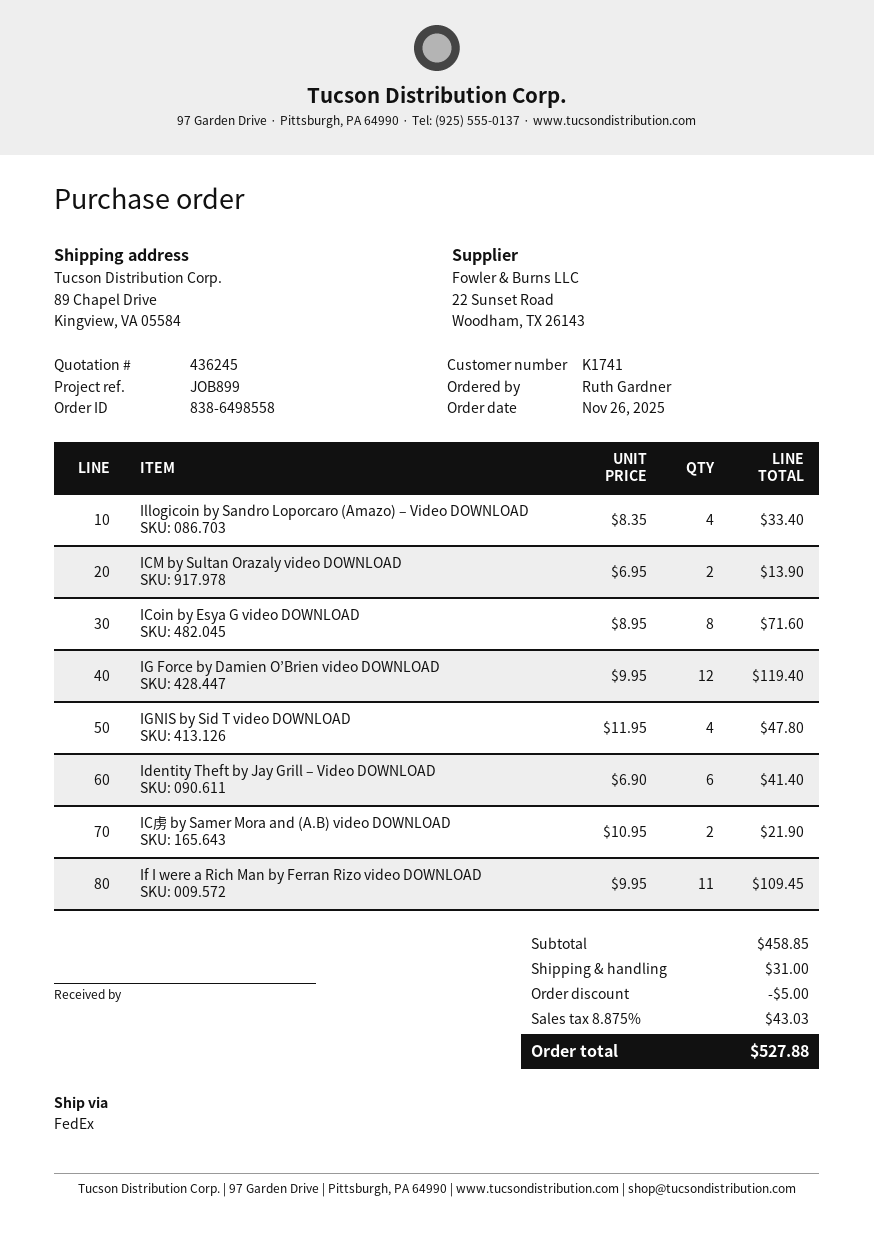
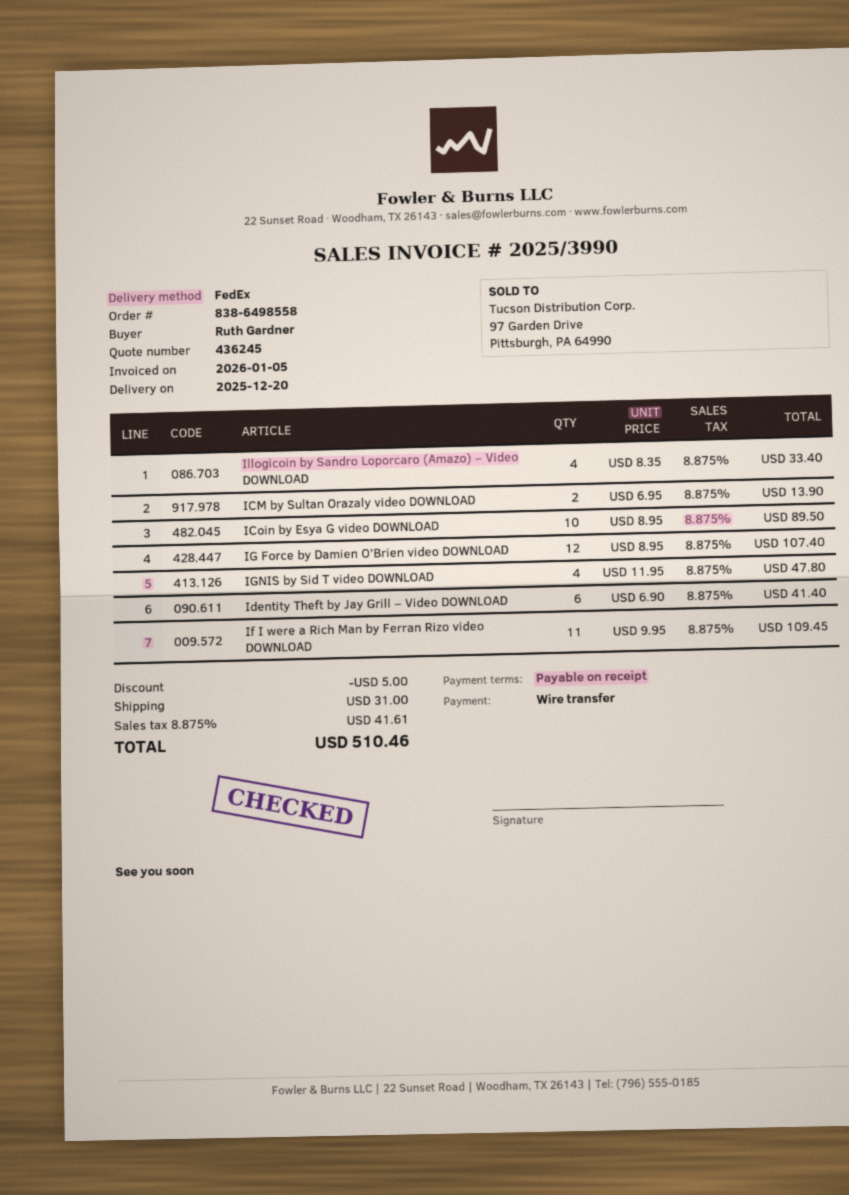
ICoin by Esya G video DOWNLOAD: 8 x 8.95 = 71.60 -> 10 x 8.95 = 89.50
IG Force by Damien O’Brien video DOWNLOAD: 12 x 9.95 = 119.40 -> 12 x 8.95 = 107.40
IC虏 by Samer Mora and (A.B) video DOWNLOAD: 2 x 10.95 = 21.90 -> none
tax: 8.875% = 43.03 -> 8.875% = 41.61
total: 527.88 -> 510.46

